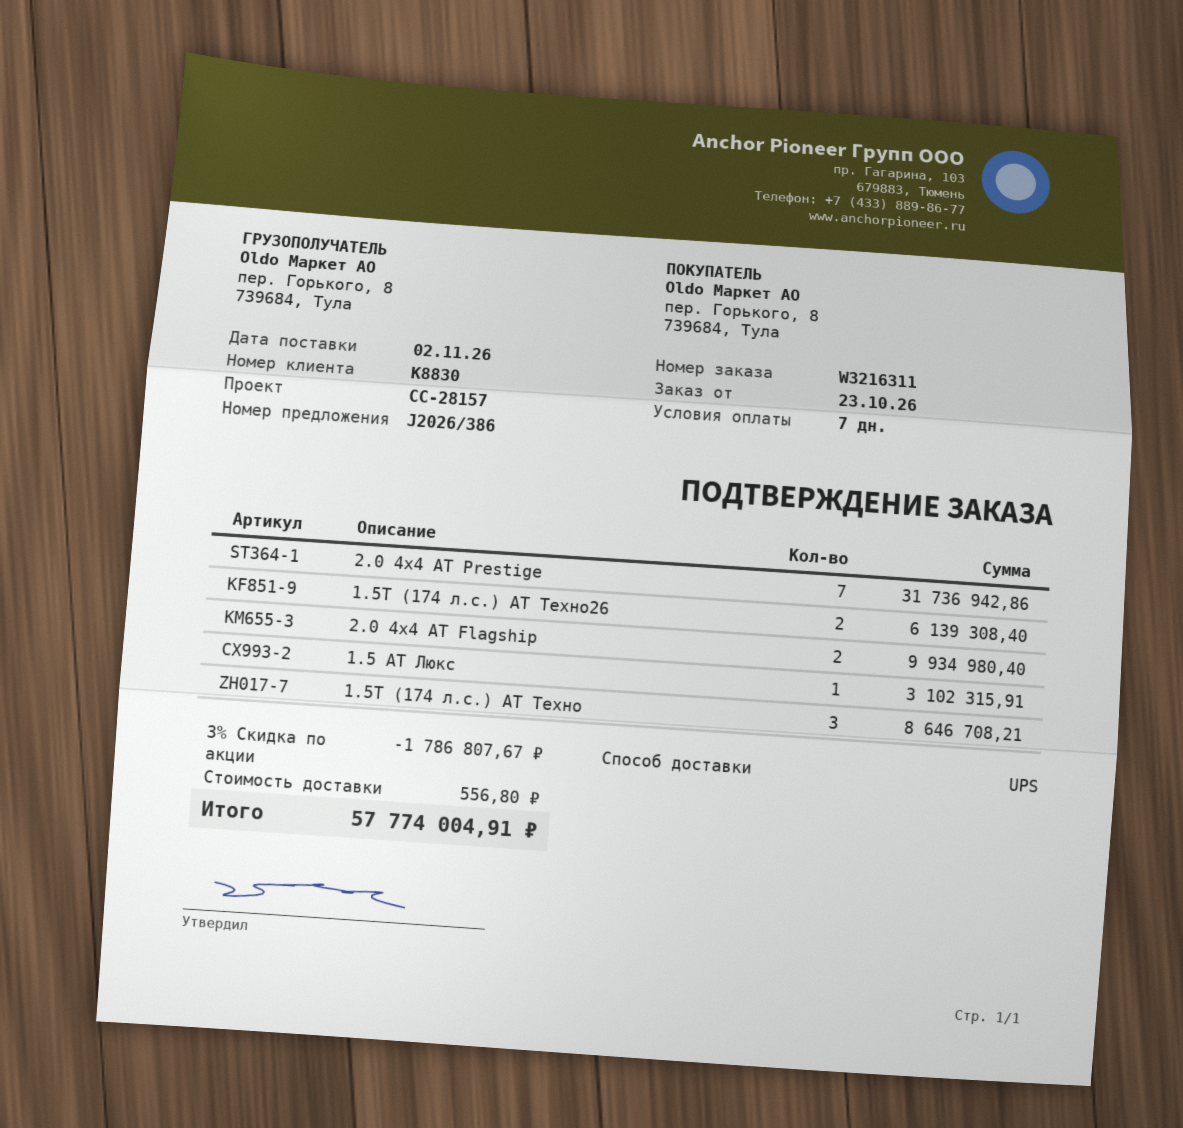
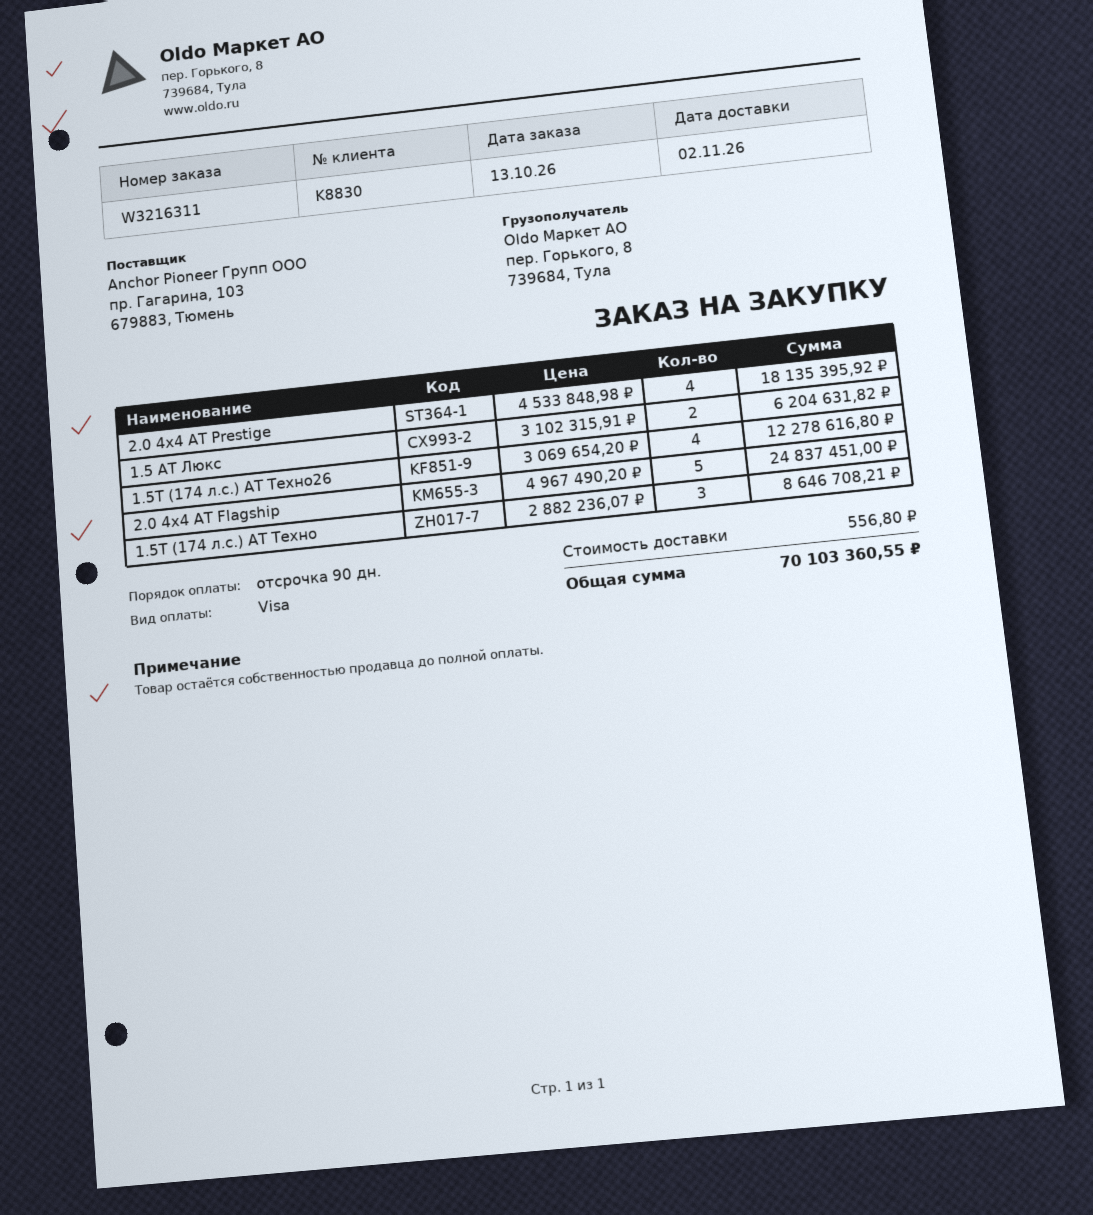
order date: 2026-10-23 -> 2026-10-13
payment terms: 7 days -> 90 days
2.0 4x4 AT Prestige: 7 for 31736942.86 -> 4 for 18135395.92
1.5T (174 л.с.) AT Техно26: 2 for 6139308.40 -> 4 for 12278616.80
2.0 4x4 AT Flagship: 2 for 9934980.40 -> 5 for 24837451.00
1.5 AT Люкс: 1 for 3102315.91 -> 2 for 6204631.82
discount: 3% = 1786807.67 -> none
total: 57774004.91 -> 70103360.55

